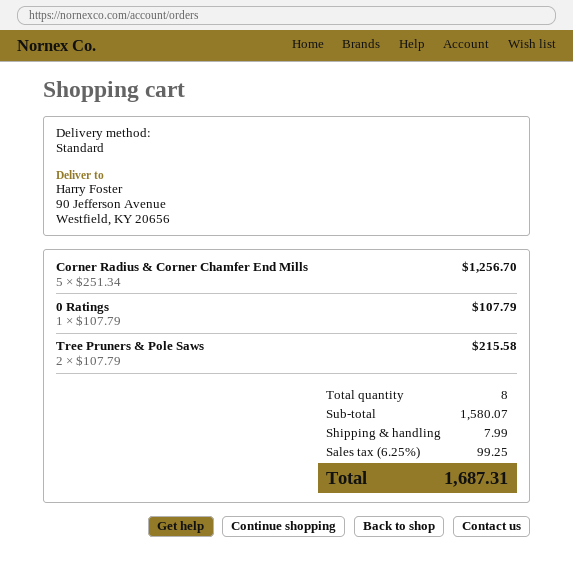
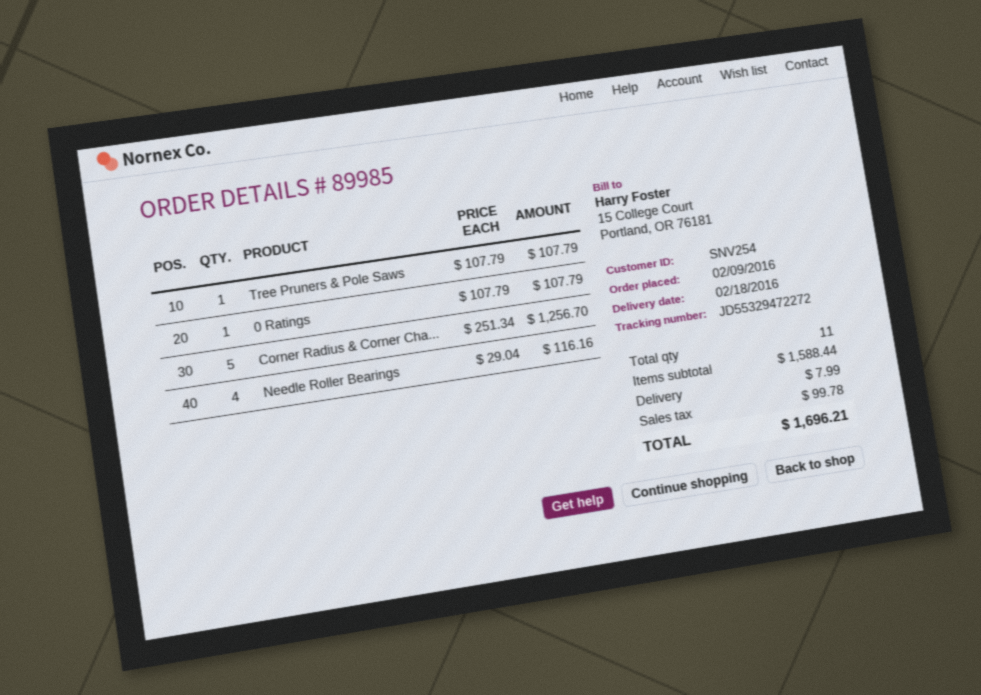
Tree Pruners & Pole Saws: 2 x 107.79 = 215.58 -> 1 x 107.79 = 107.79
Needle Roller Bearings: none -> 4 x 29.04 = 116.16
total quantity: 8 -> 11
subtotal: 1580.07 -> 1588.44
tax: 99.25 -> 99.78
total: 1687.31 -> 1696.21

